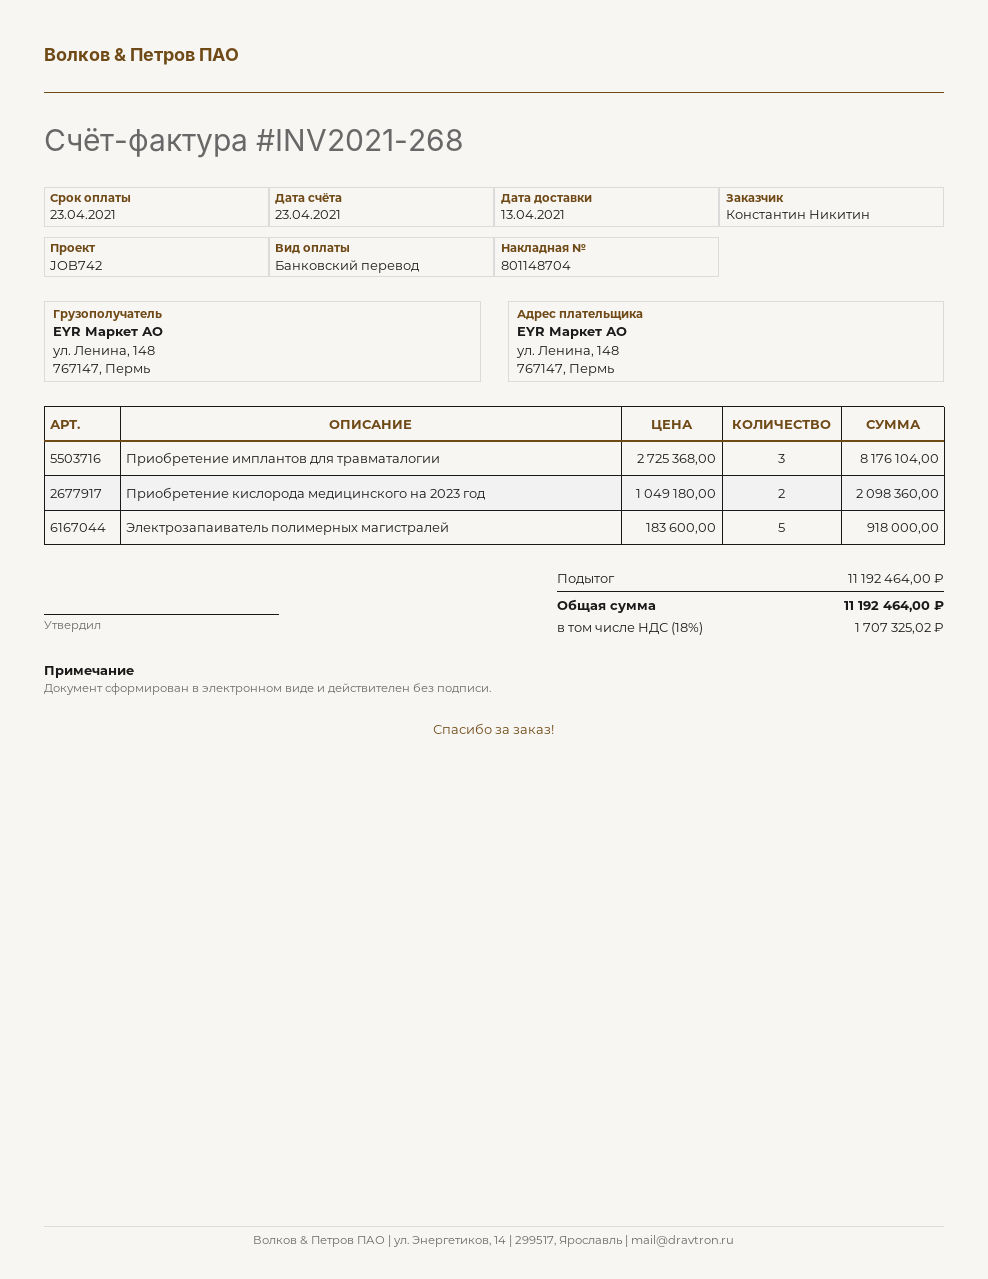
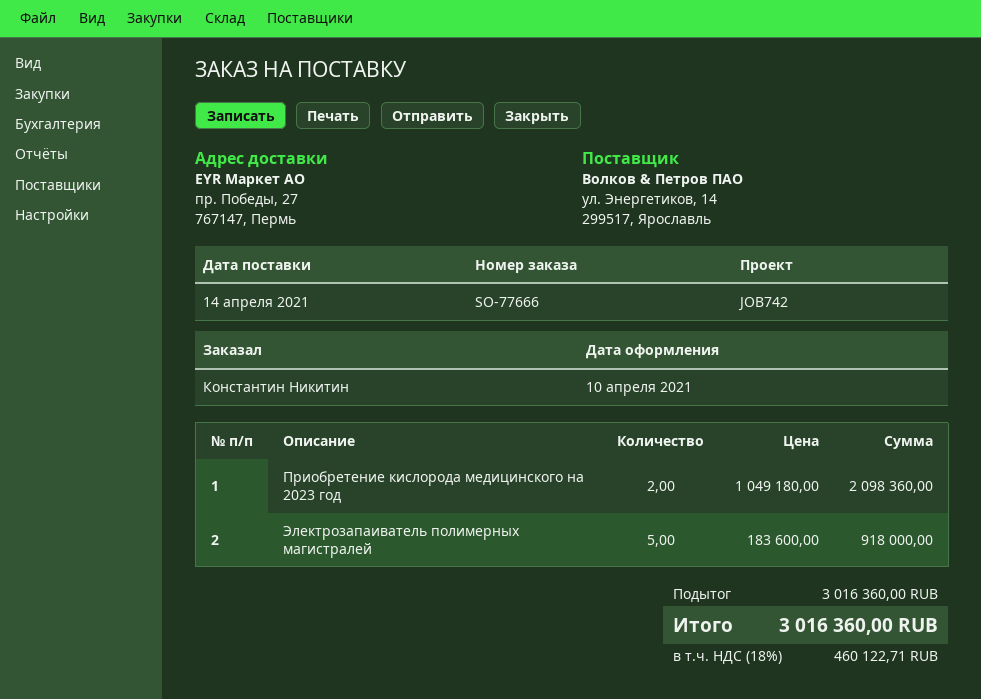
delivery date: 2021-04-13 -> 2021-04-14
ship to: ул. Ленина, 148, 767147, Пермь -> пр. Победы, 27, 767147, Пермь
Приобретение имплантов для травматалогии: 3 x 2725368.00 = 8176104.00 -> none
subtotal: 11192464.00 -> 3016360.00
tax: 18% = 1707325.02 -> 18% = 460122.71
total: 11192464.00 -> 3016360.00

